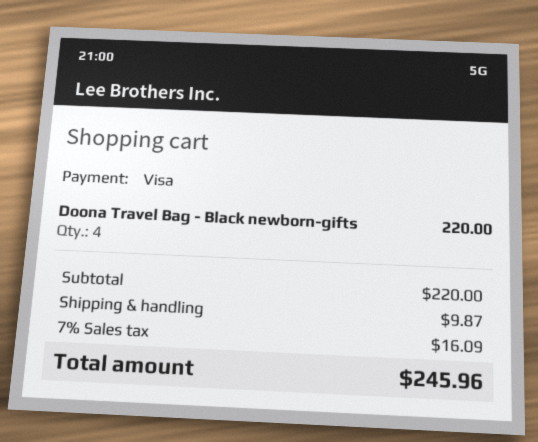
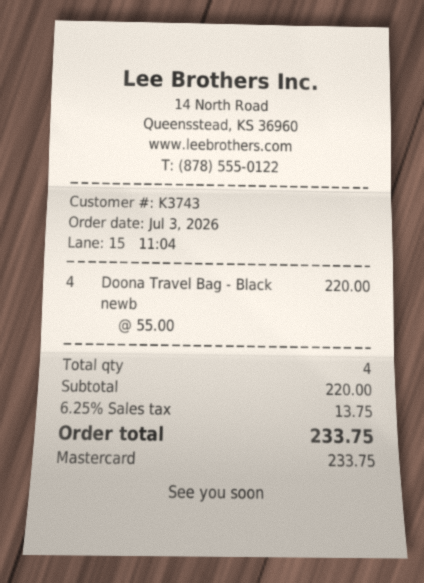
payment method: Visa -> Mastercard
shipping: 9.87 -> none
tax: 7% = 16.09 -> 6.25% = 13.75
total: 245.96 -> 233.75

